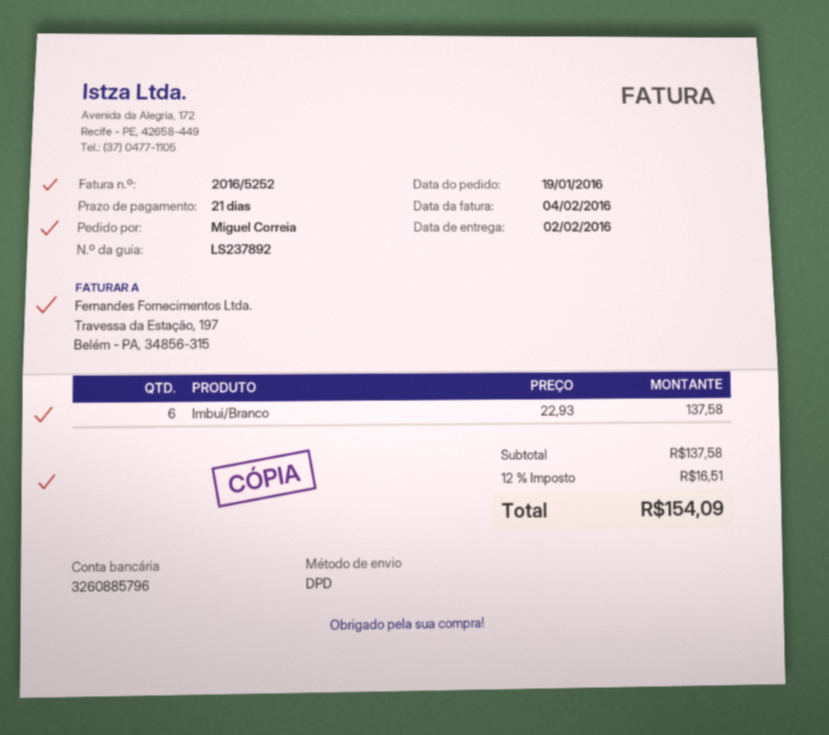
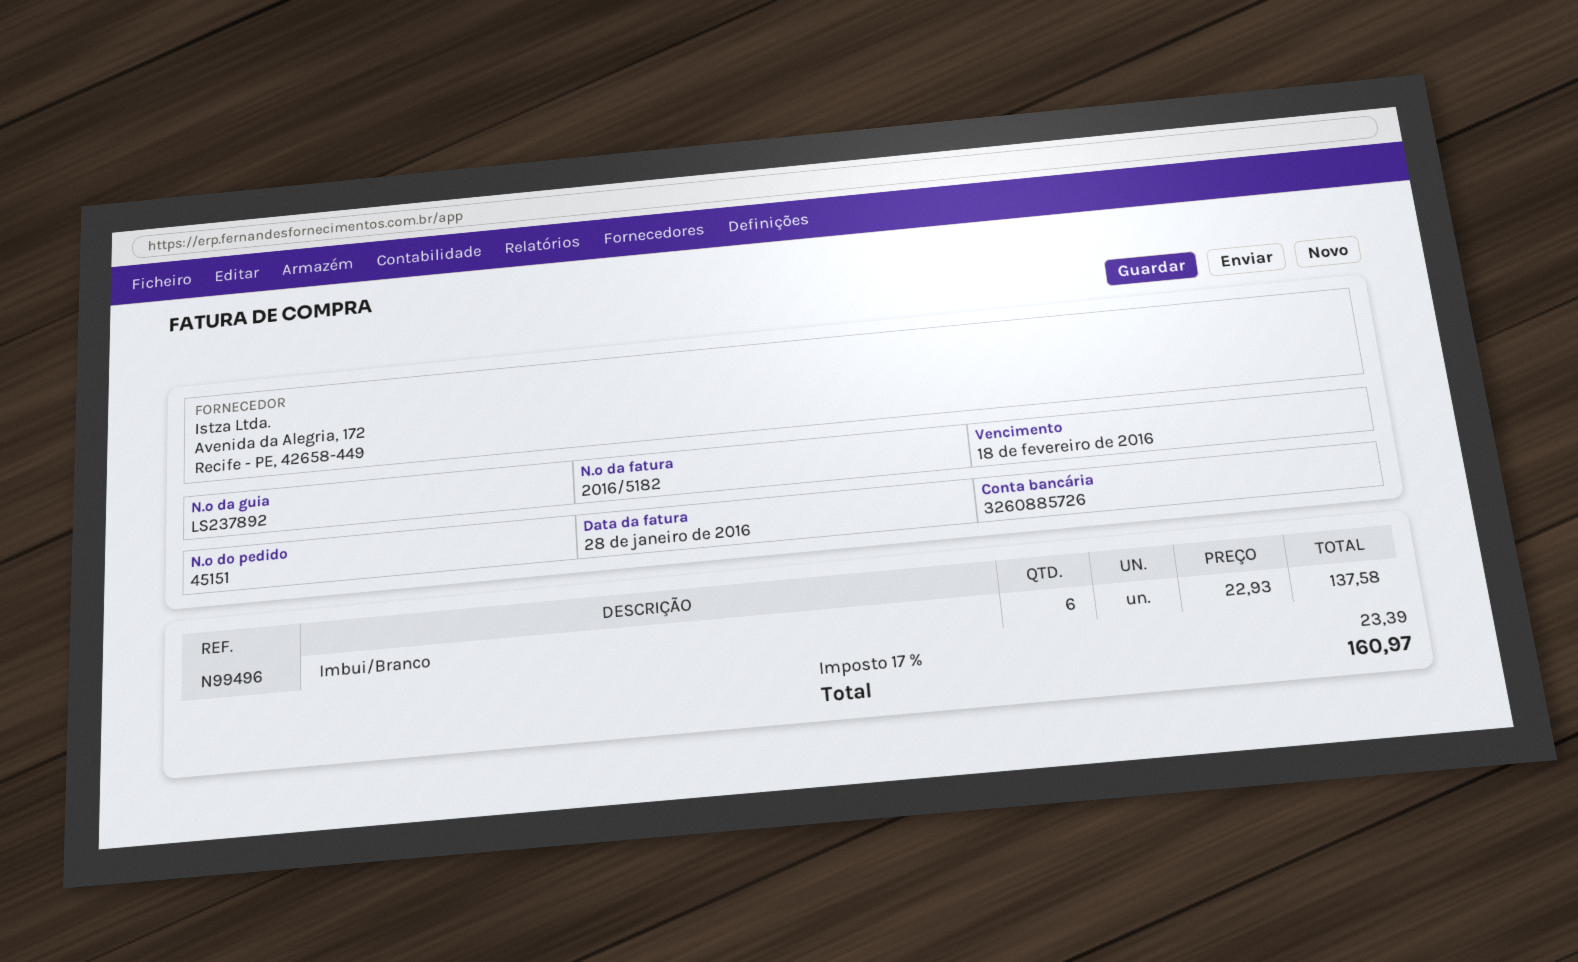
invoice number: 2016/5252 -> 2016/5182
invoice date: 2016-02-04 -> 2016-01-28
bank account: 3260885796 -> 3260885726
tax: 12% = 16.51 -> 17% = 23.39
total: 154.09 -> 160.97

